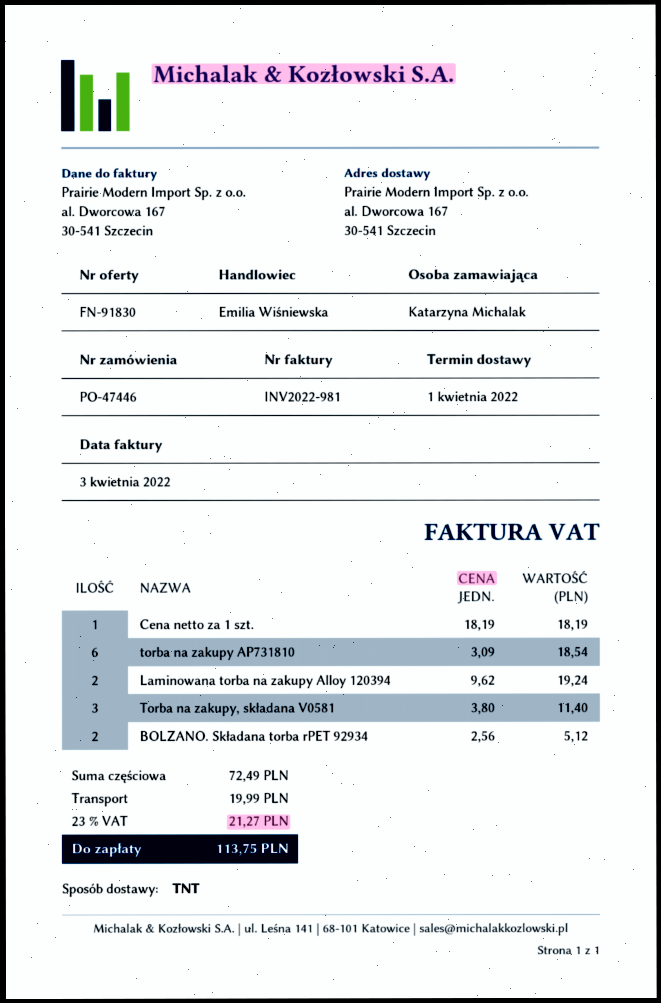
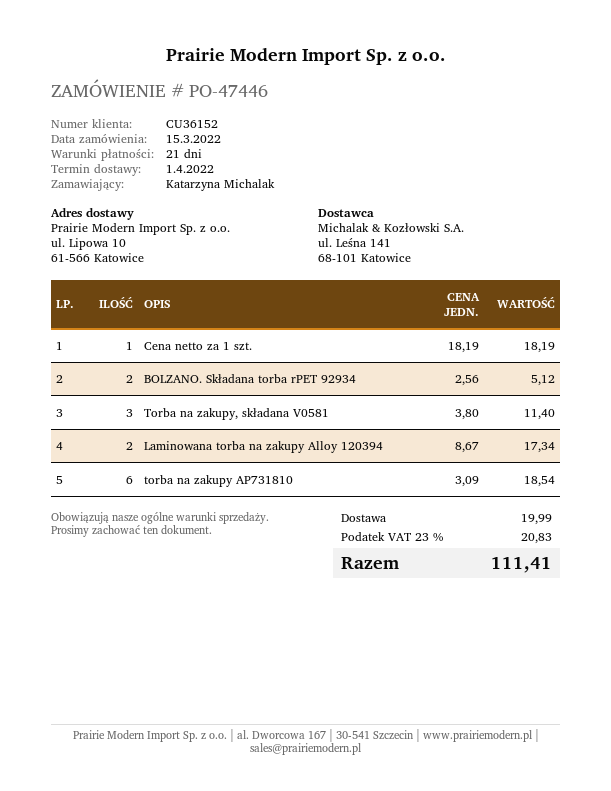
ship to: al. Dworcowa 167, 30-541 Szczecin -> ul. Lipowa 10, 61-566 Katowice
Laminowana torba na zakupy Alloy 120394: 2 x 9.62 = 19.24 -> 2 x 8.67 = 17.34
tax: 23% = 21.27 -> 23% = 20.83
total: 113.75 -> 111.41

